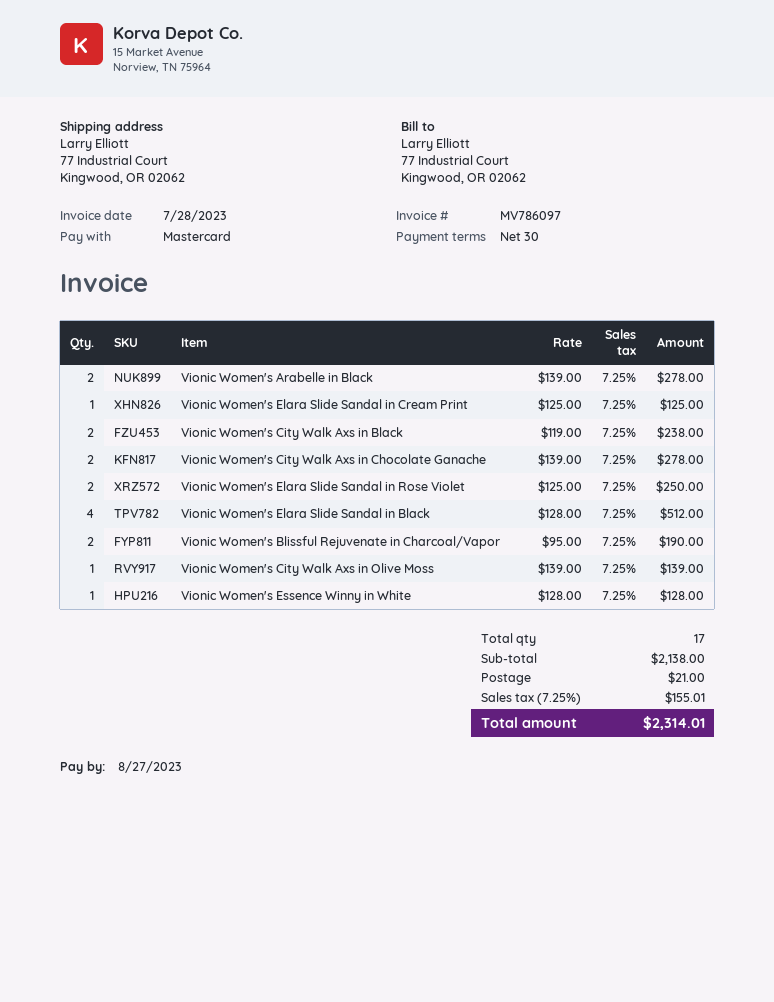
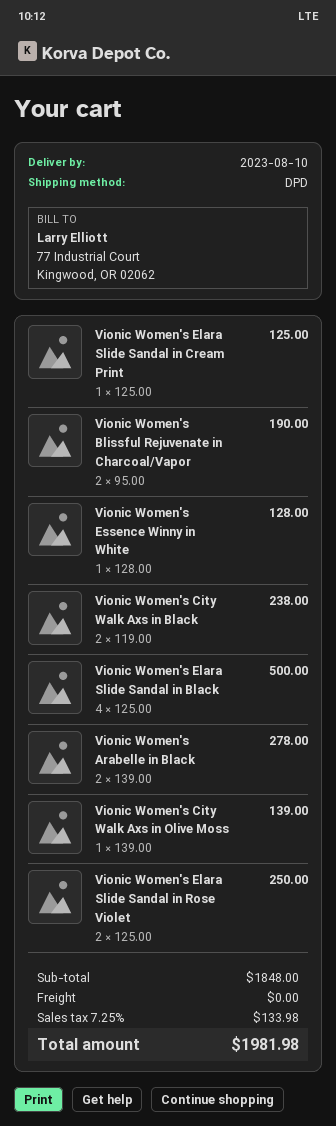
Vionic Women's City Walk Axs in Chocolate Ganache: 2 x 139.00 = 278.00 -> none
Vionic Women's Elara Slide Sandal in Black: 4 x 128.00 = 512.00 -> 4 x 125.00 = 500.00
subtotal: 2138.00 -> 1848.00
shipping: 21.00 -> 0.00
tax: 7.25% = 155.01 -> 7.25% = 133.98
total: 2314.01 -> 1981.98

